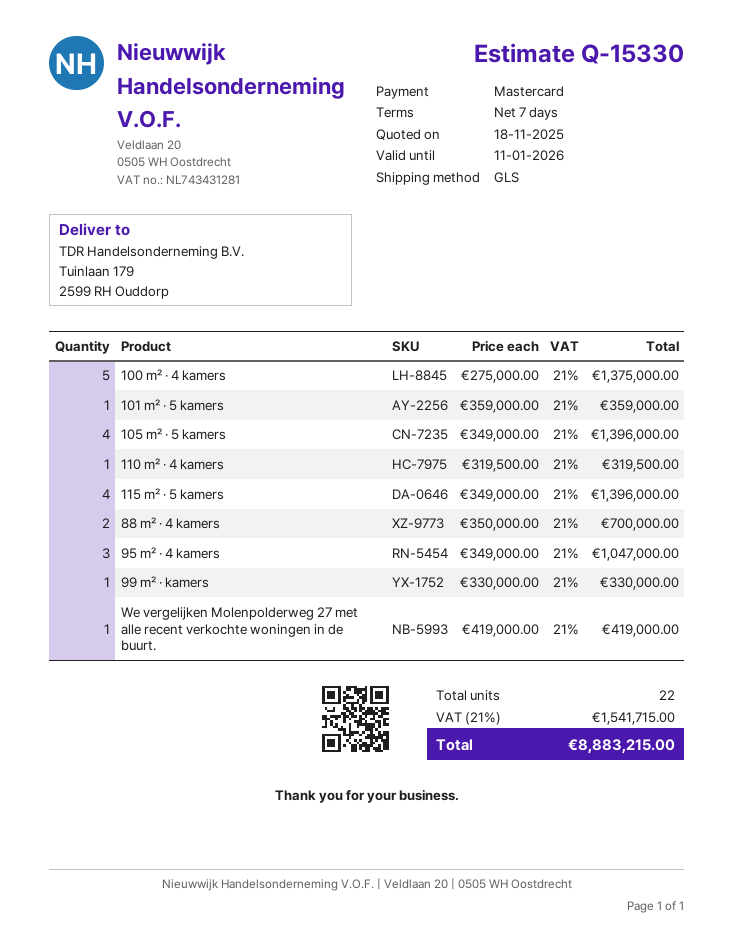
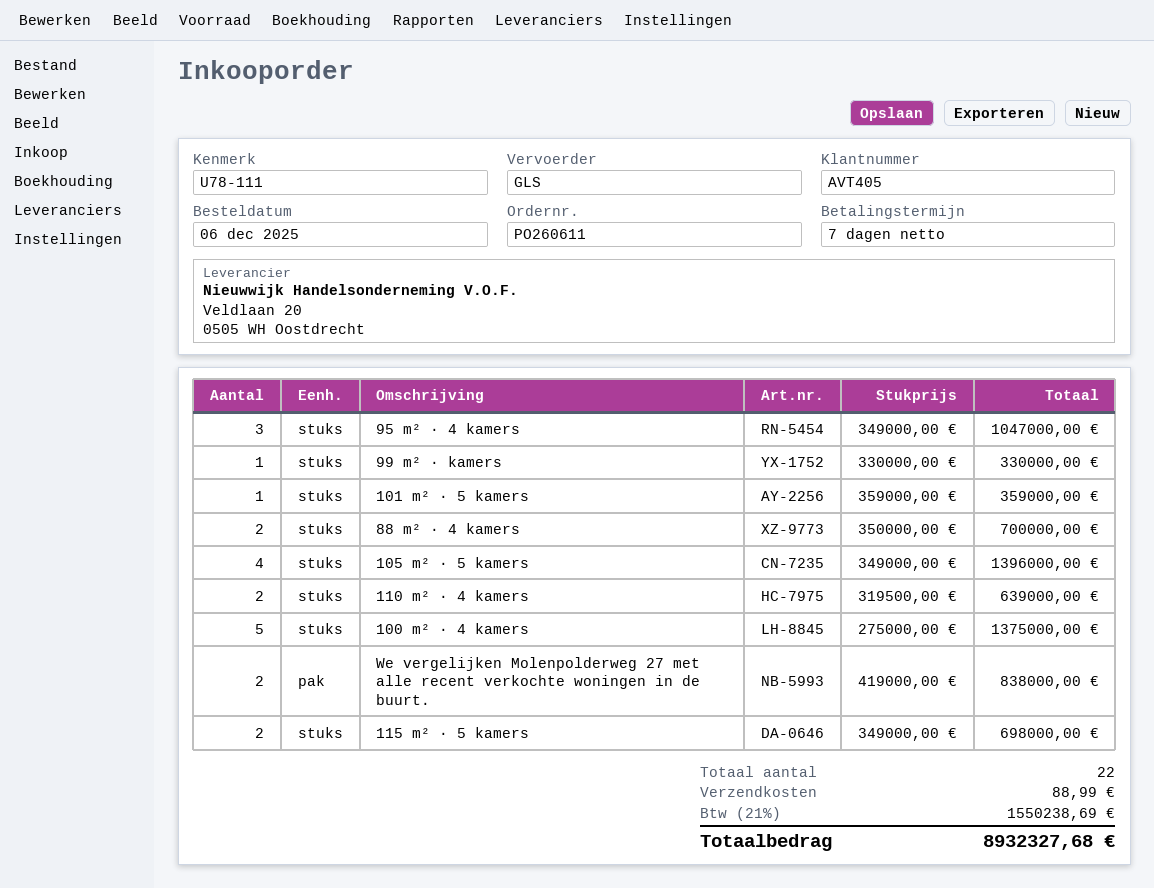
110 m² · 4 kamers: 1 x 319500.00 = 319500.00 -> 2 x 319500.00 = 639000.00
115 m² · 5 kamers: 4 x 349000.00 = 1396000.00 -> 2 x 349000.00 = 698000.00
We vergelijken Molenpolderweg 27 met alle recent verkochte woningen in de buurt.: 1 x 419000.00 = 419000.00 -> 2 x 419000.00 = 838000.00
shipping: none -> 88.99
tax: 21% = 1541715.00 -> 21% = 1550238.69
total: 8883215.00 -> 8932327.68

